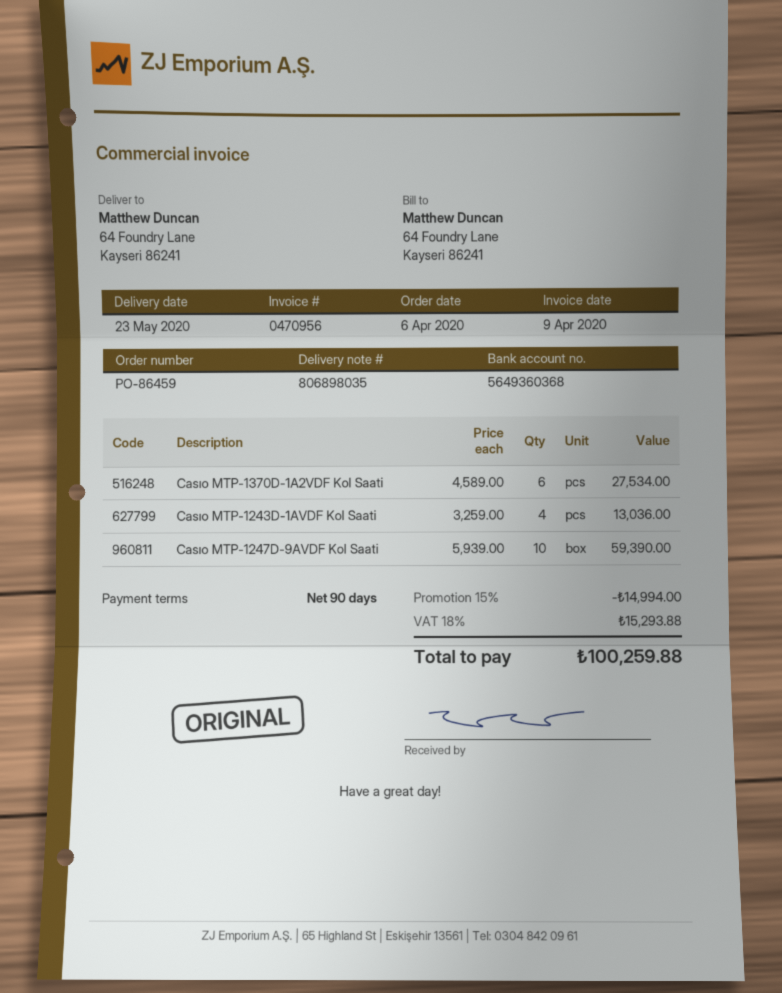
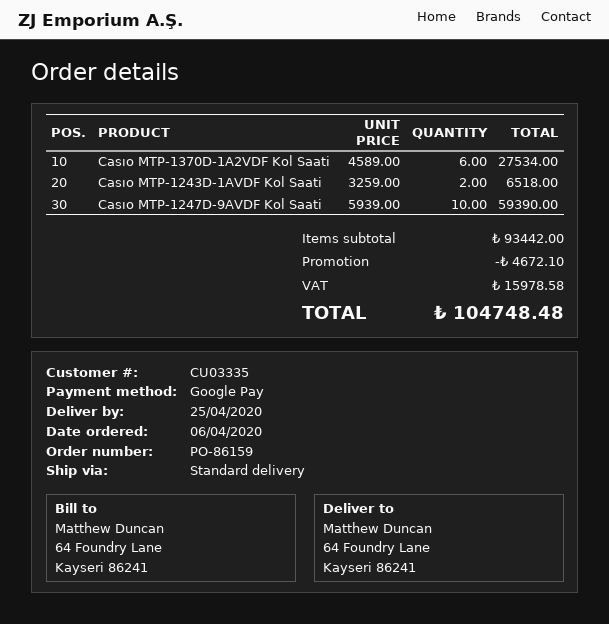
order number: PO-86459 -> PO-86159
delivery date: 2020-05-23 -> 2020-04-25
Casıo MTP-1243D-1AVDF Kol Saati: 4 x 3259.00 = 13036.00 -> 2 x 3259.00 = 6518.00
discount: 14994.00 -> 4672.10
tax: 15293.88 -> 15978.58
total: 100259.88 -> 104748.48

